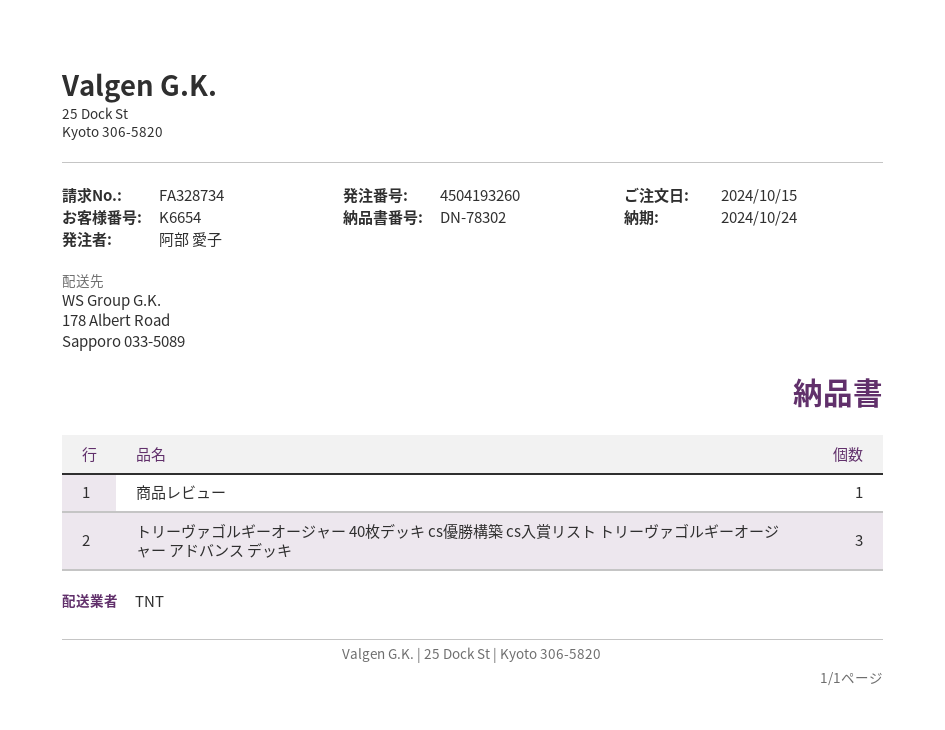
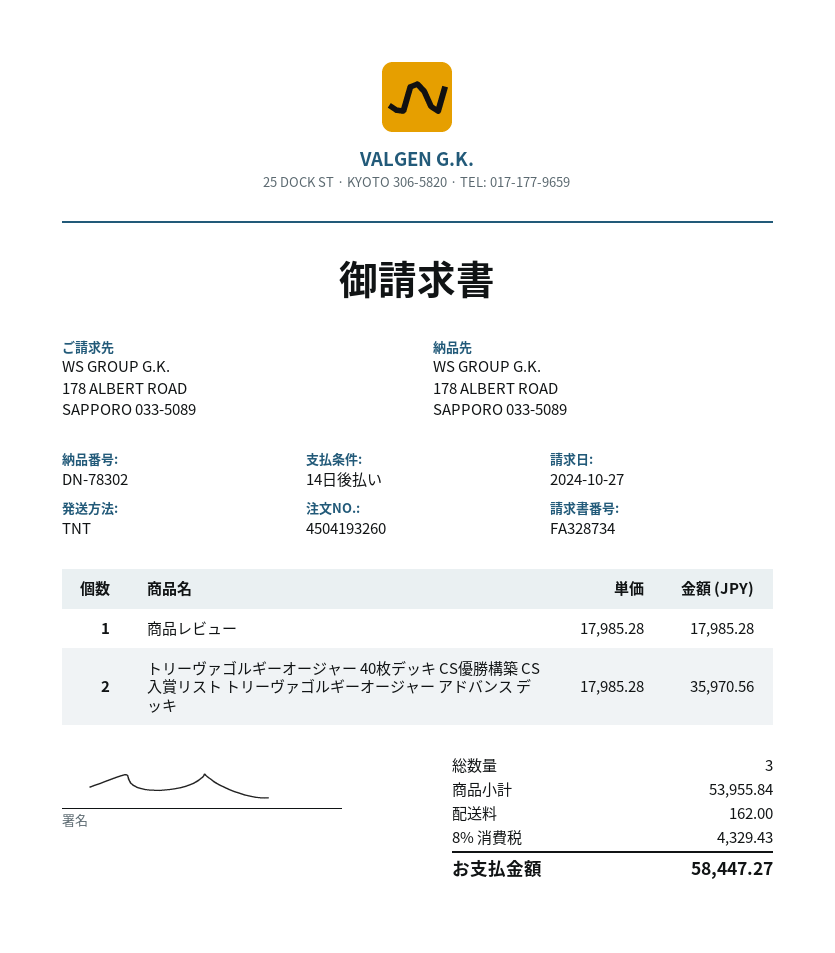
トリーヴァゴルギーオージャー 40枚デッキ cs優勝構築 cs入賞リスト トリーヴァゴルギーオージャー アドバンス デッキ: 3 -> 2

